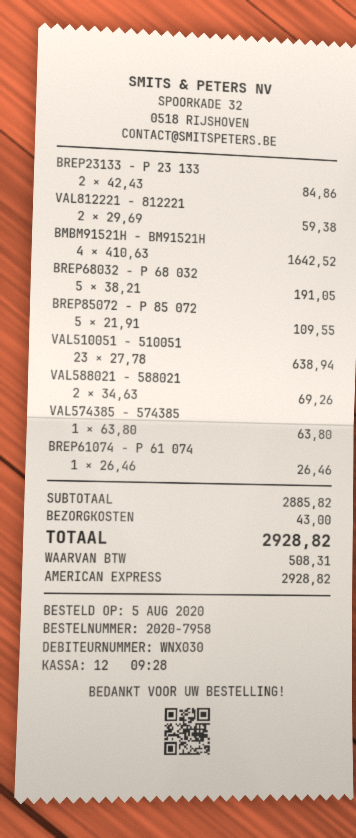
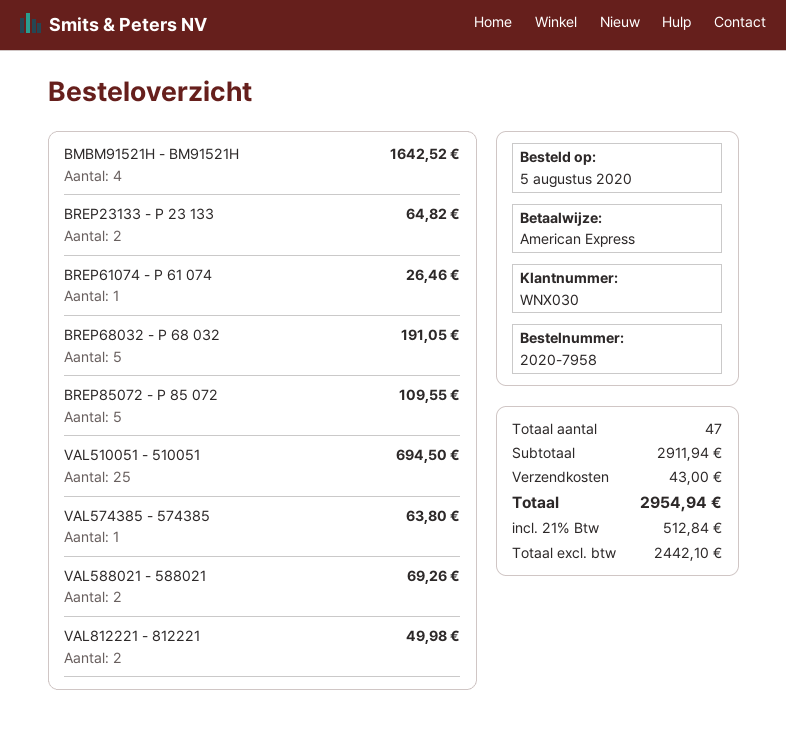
BREP23133 - P 23 133: 2 for 84.86 -> 2 for 64.82
VAL812221 - 812221: 2 for 59.38 -> 2 for 49.98
VAL510051 - 510051: 23 for 638.94 -> 25 for 694.50
subtotal: 2885.82 -> 2911.94
tax: 508.31 -> 512.84
total: 2928.82 -> 2954.94

